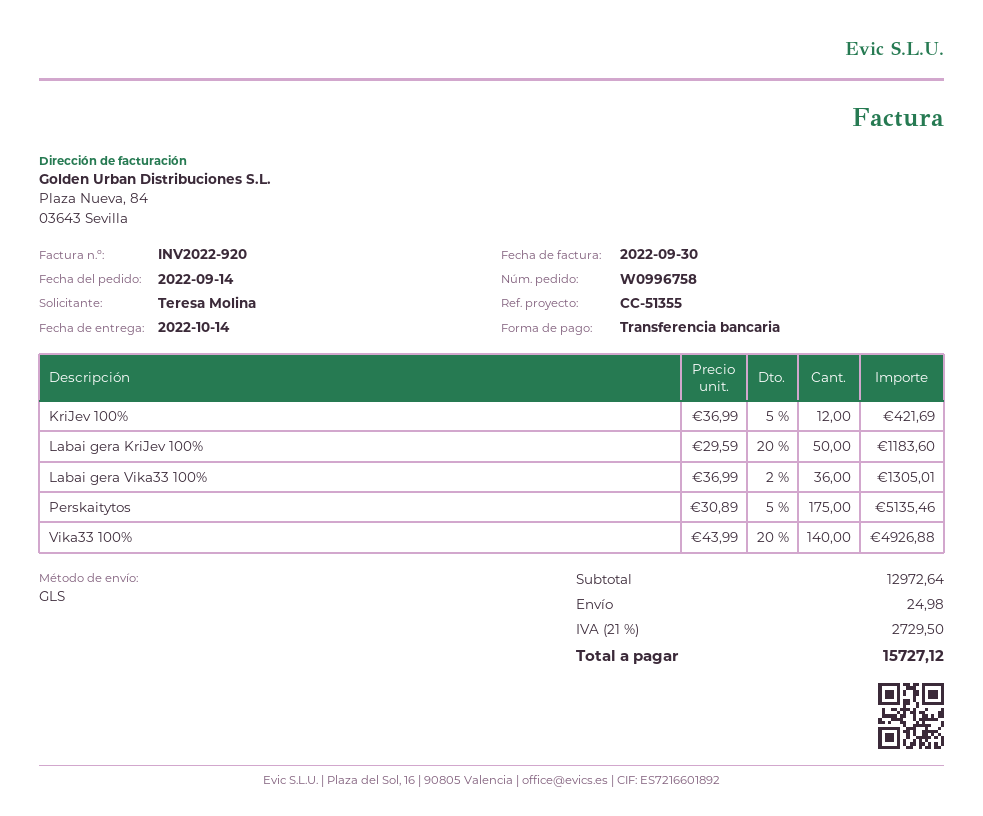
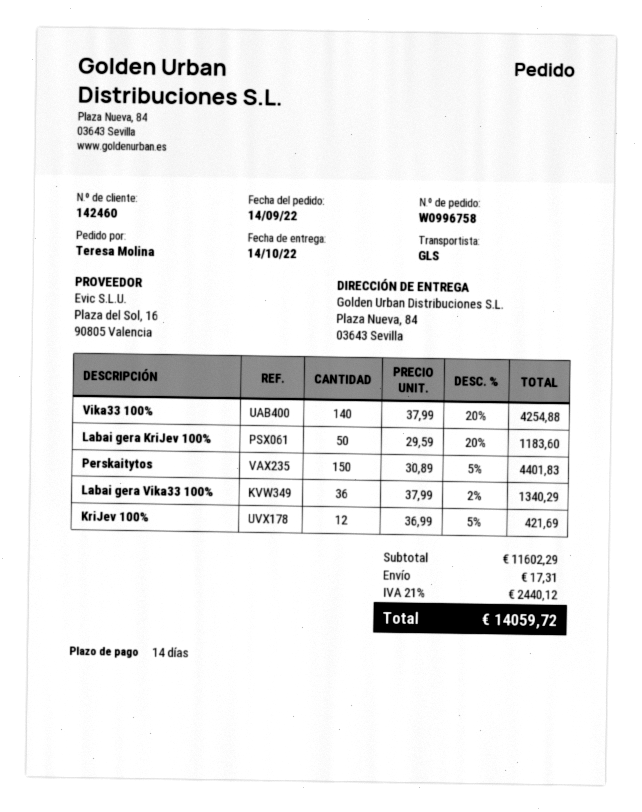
Labai gera Vika33 100%: 36 x 36.99 - 2% = 1305.01 -> 36 x 37.99 - 2% = 1340.29
Perskaitytos: 175 x 30.89 - 5% = 5135.46 -> 150 x 30.89 - 5% = 4401.83
Vika33 100%: 140 x 43.99 - 20% = 4926.88 -> 140 x 37.99 - 20% = 4254.88
subtotal: 12972.64 -> 11602.29
shipping: 24.98 -> 17.31
tax: 21% = 2729.50 -> 21% = 2440.12
total: 15727.12 -> 14059.72

